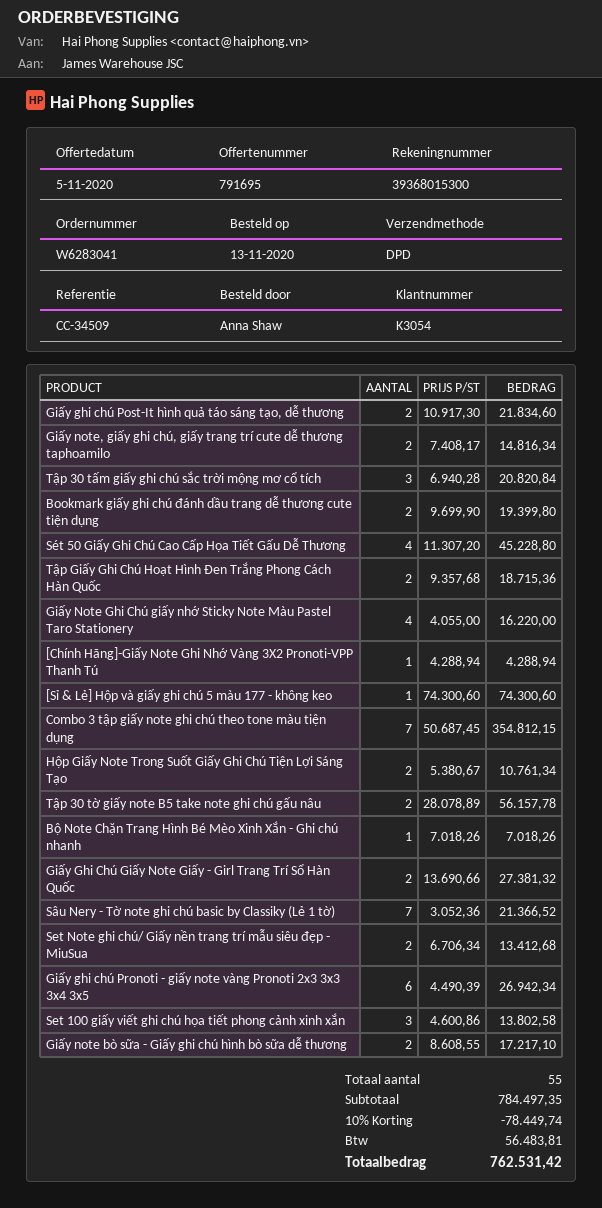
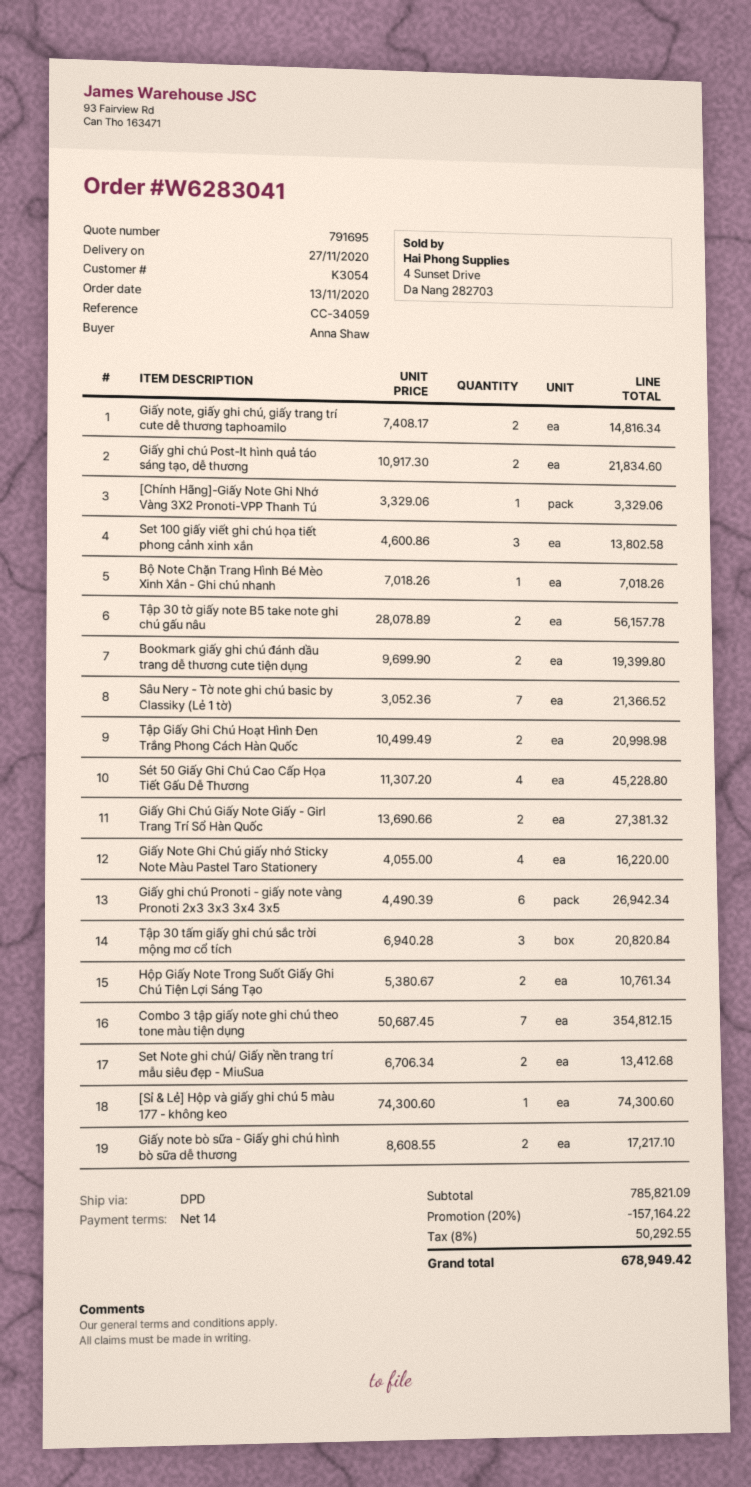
reference: CC-34509 -> CC-34059
Tập Giấy Ghi Chú Hoạt Hình Đen Trắng Phong Cách Hàn Quốc: 2 x 9357.68 = 18715.36 -> 2 x 10499.49 = 20998.98
[Chính Hãng]-Giấy Note Ghi Nhớ Vàng 3X2 Pronoti-VPP Thanh Tú: 1 x 4288.94 = 4288.94 -> 1 x 3329.06 = 3329.06
subtotal: 784497.35 -> 785821.09
discount: 10% = 78449.74 -> 20% = 157164.22
tax: 56483.81 -> 50292.55
total: 762531.42 -> 678949.42

